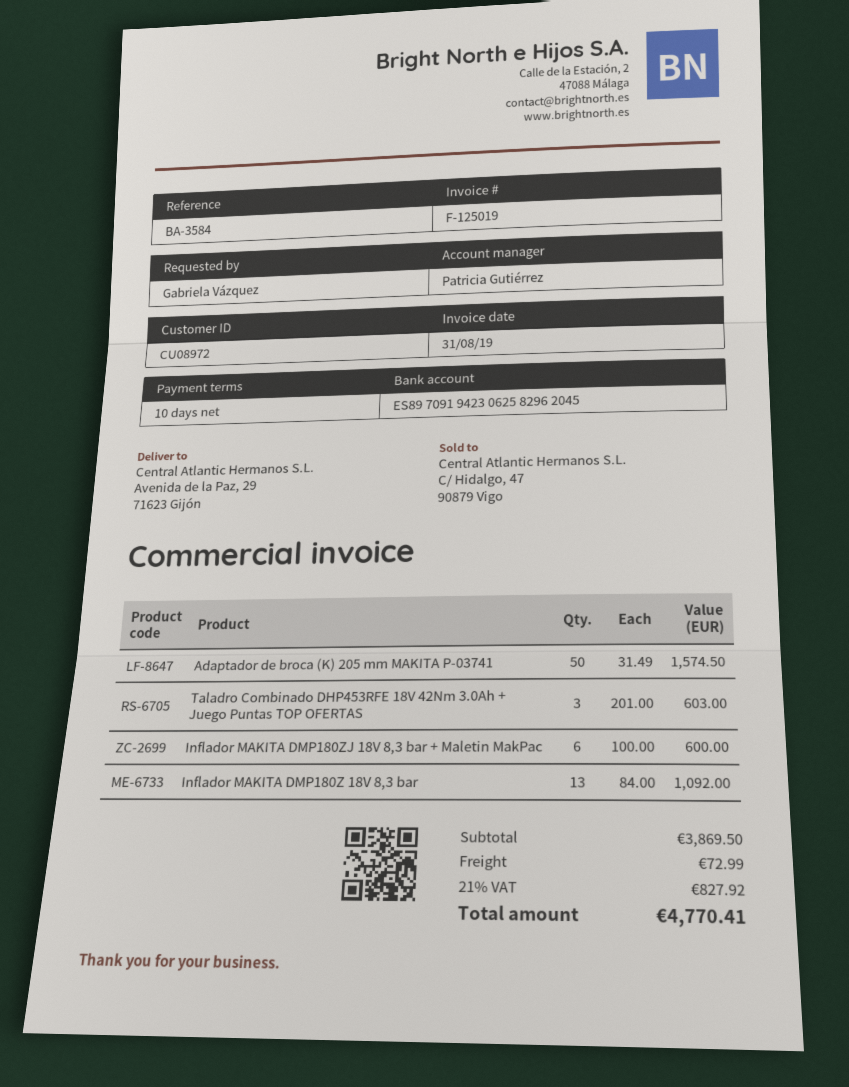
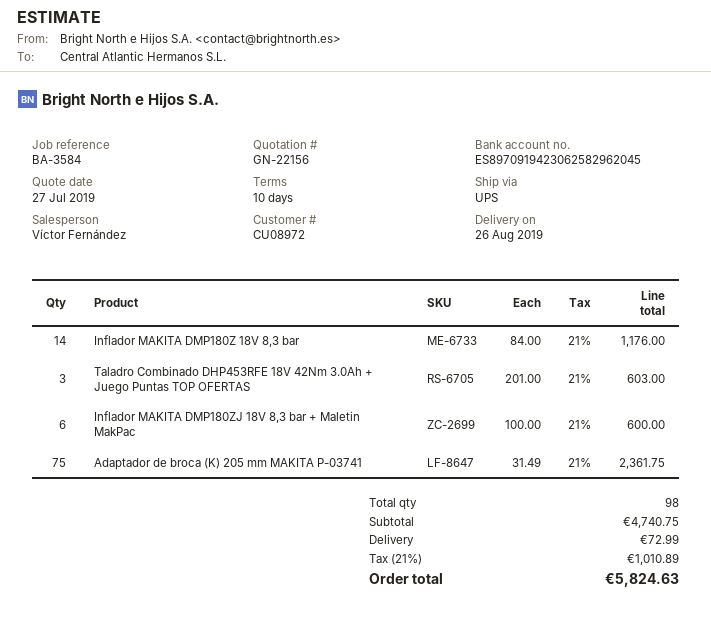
sales rep: Patricia Gutiérrez -> Víctor Fernández
Adaptador de broca (K) 205 mm MAKITA P-03741: 50 x 31.49 = 1574.50 -> 75 x 31.49 = 2361.75
Inflador MAKITA DMP180Z 18V 8,3 bar: 13 x 84.00 = 1092.00 -> 14 x 84.00 = 1176.00
subtotal: 3869.50 -> 4740.75
tax: 21% = 827.92 -> 21% = 1010.89
total: 4770.41 -> 5824.63

